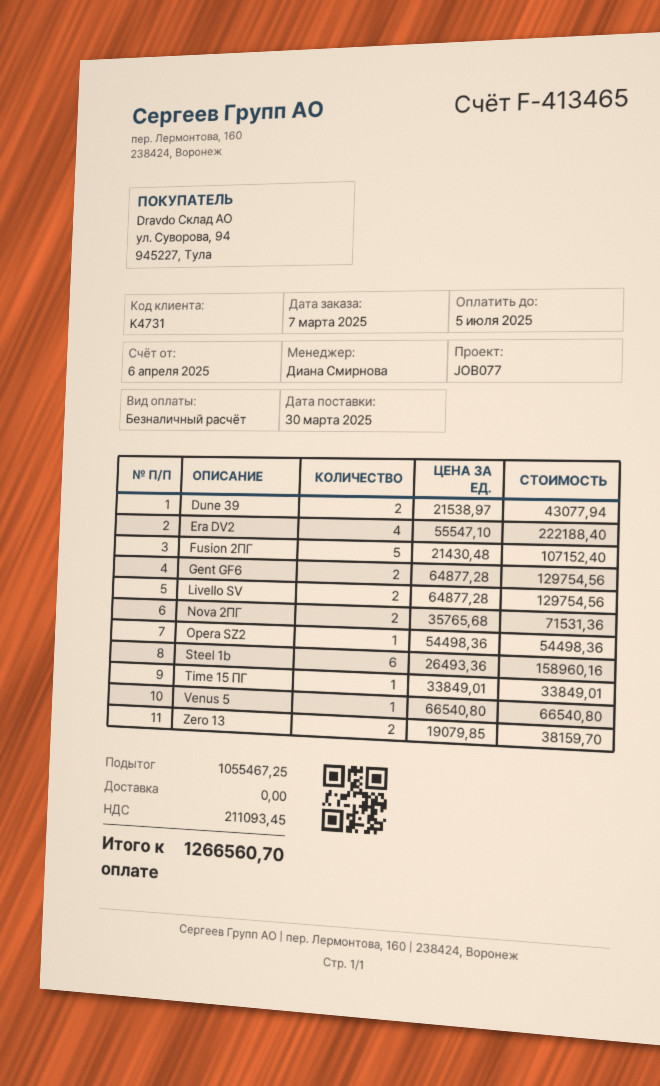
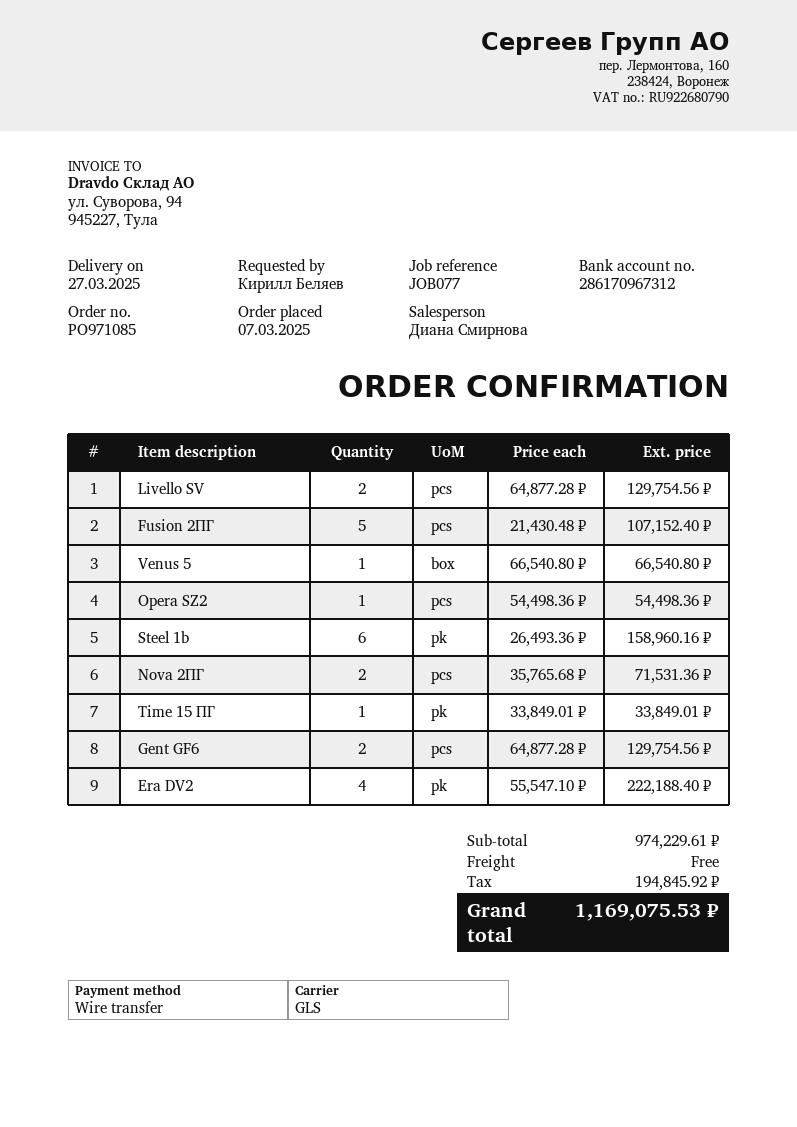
delivery date: 2025-03-30 -> 2025-03-27
Dune 39: 2 x 21538.97 = 43077.94 -> none
Zero 13: 2 x 19079.85 = 38159.70 -> none
subtotal: 1055467.25 -> 974229.61
tax: 211093.45 -> 194845.92
total: 1266560.70 -> 1169075.53

